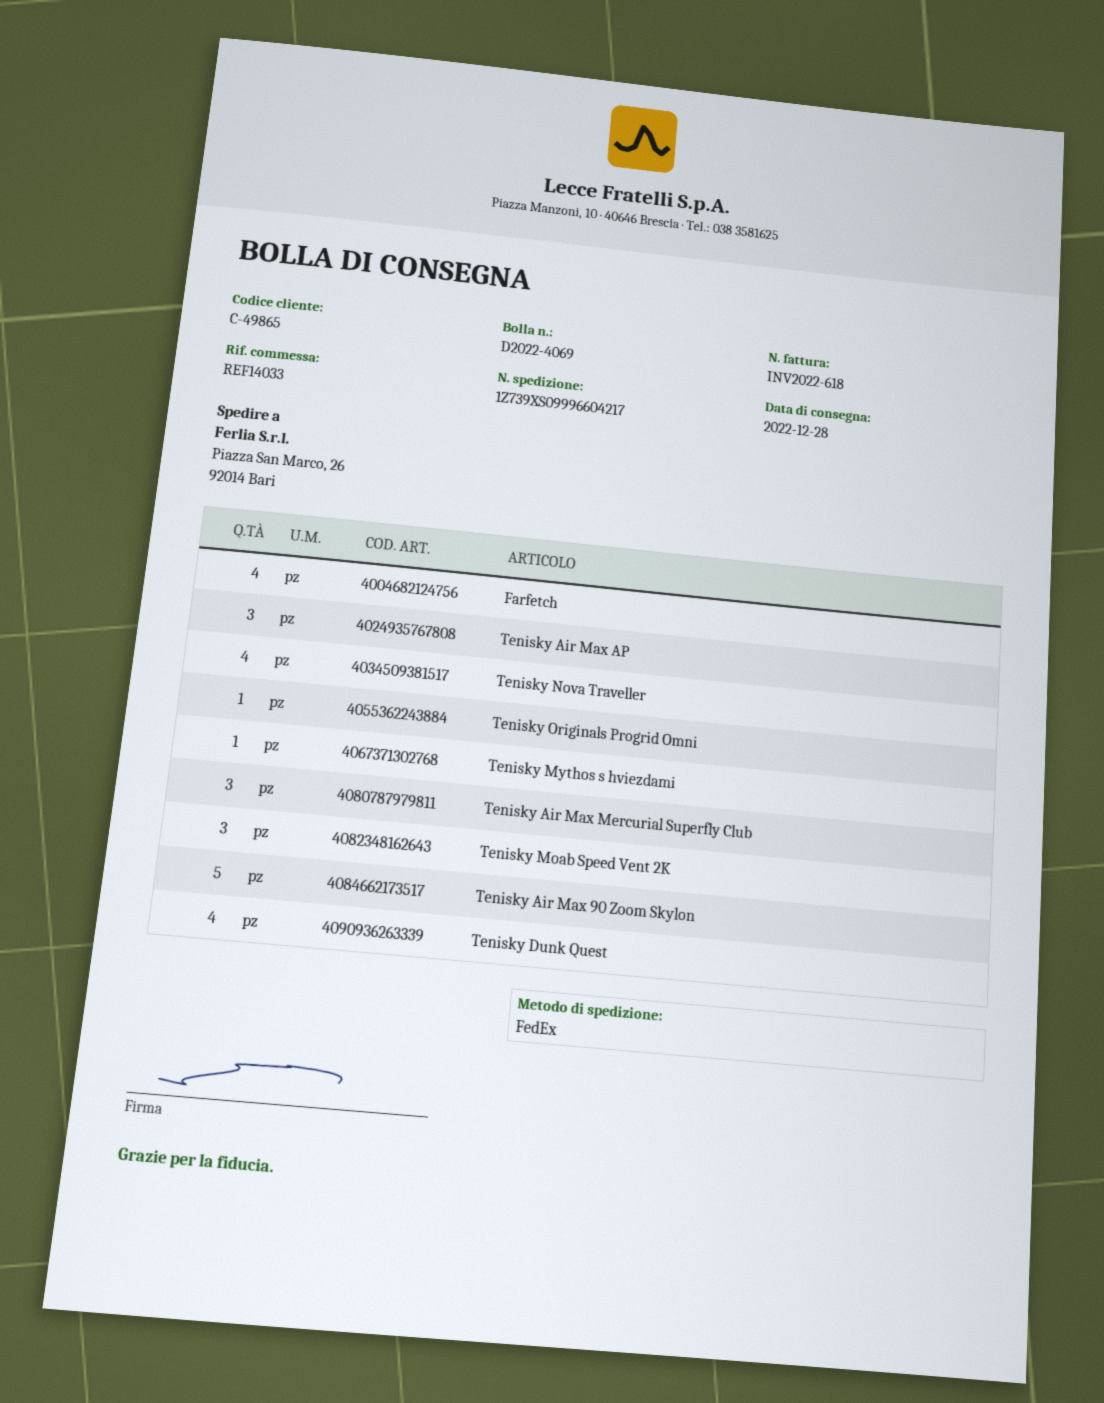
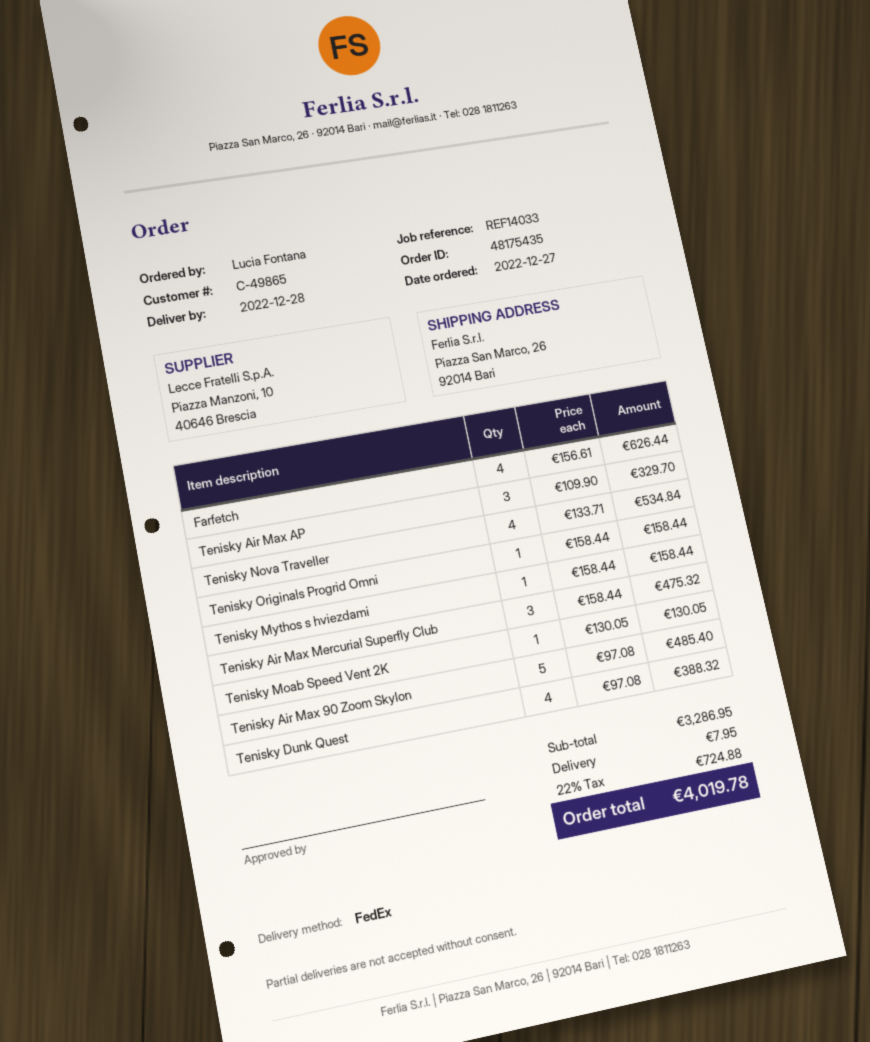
Tenisky Moab Speed Vent 2K: 3 -> 1

